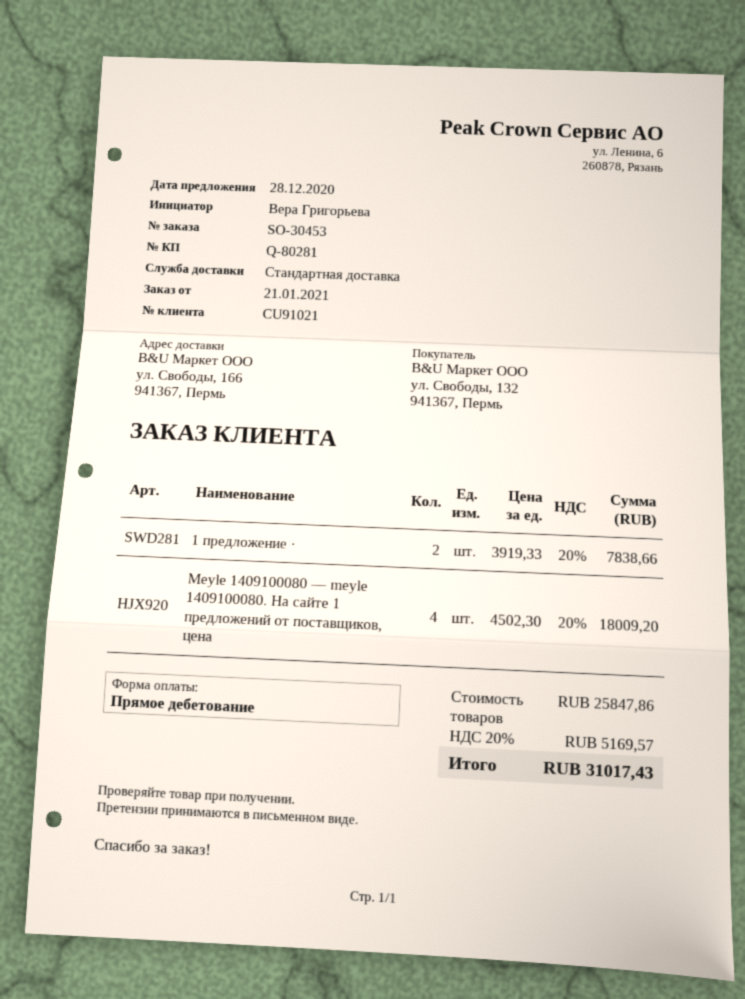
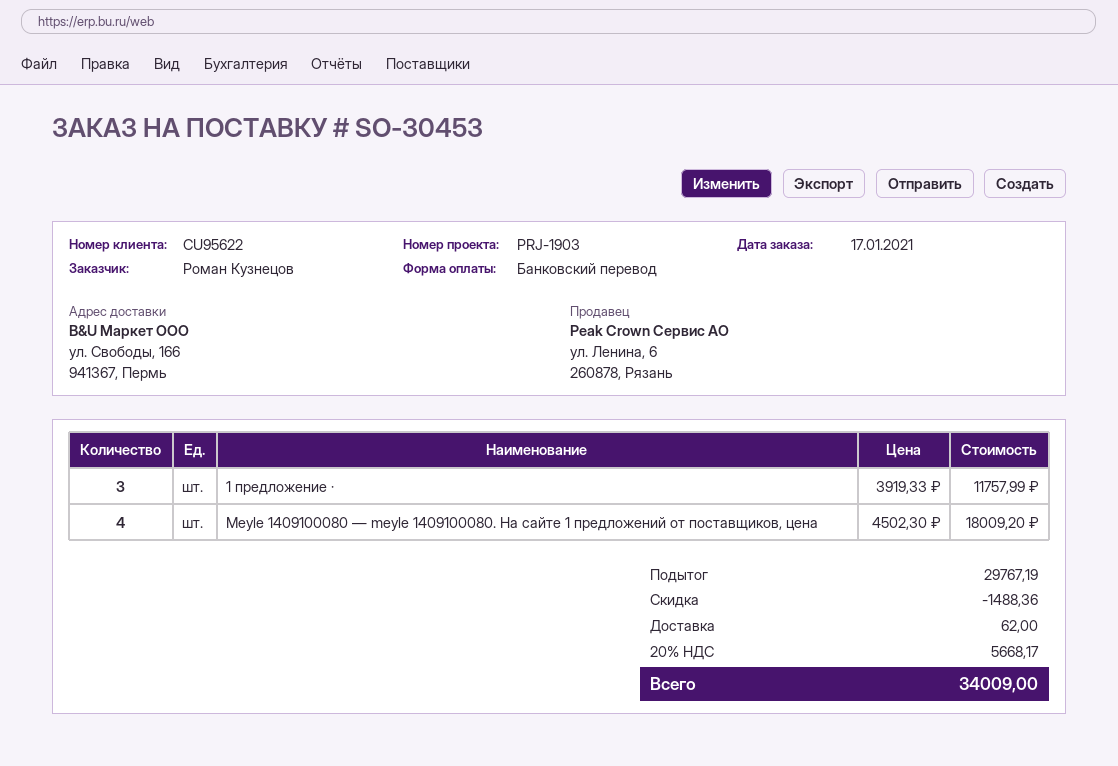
order date: 2021-01-21 -> 2021-01-17
customer number: CU91021 -> CU95622
ordered by: Вера Григорьева -> Роман Кузнецов
payment method: direct debit -> bank transfer
1 предложение ·: 2 x 3919.33 = 7838.66 -> 3 x 3919.33 = 11757.99
subtotal: 25847.86 -> 29767.19
discount: none -> 1488.36
shipping: none -> 62.00
tax: 20% = 5169.57 -> 20% = 5668.17
total: 31017.43 -> 34009.00

